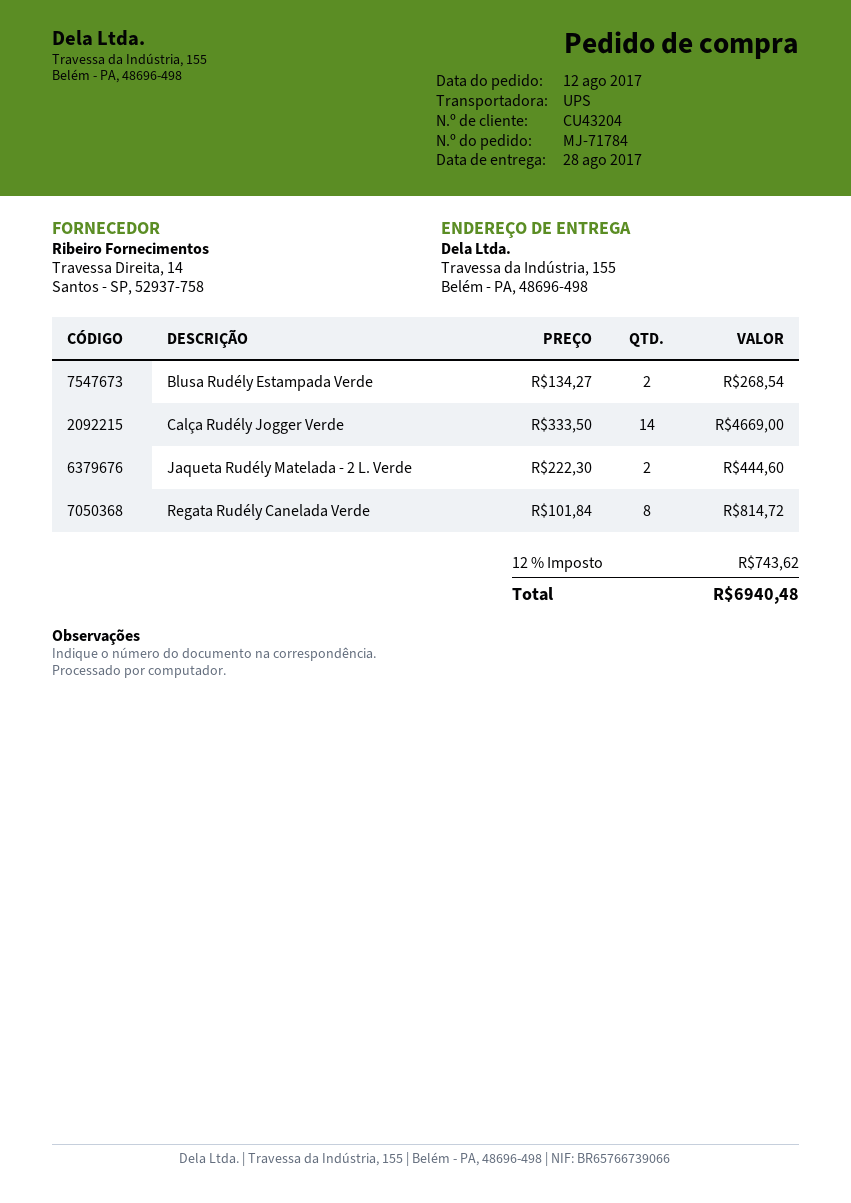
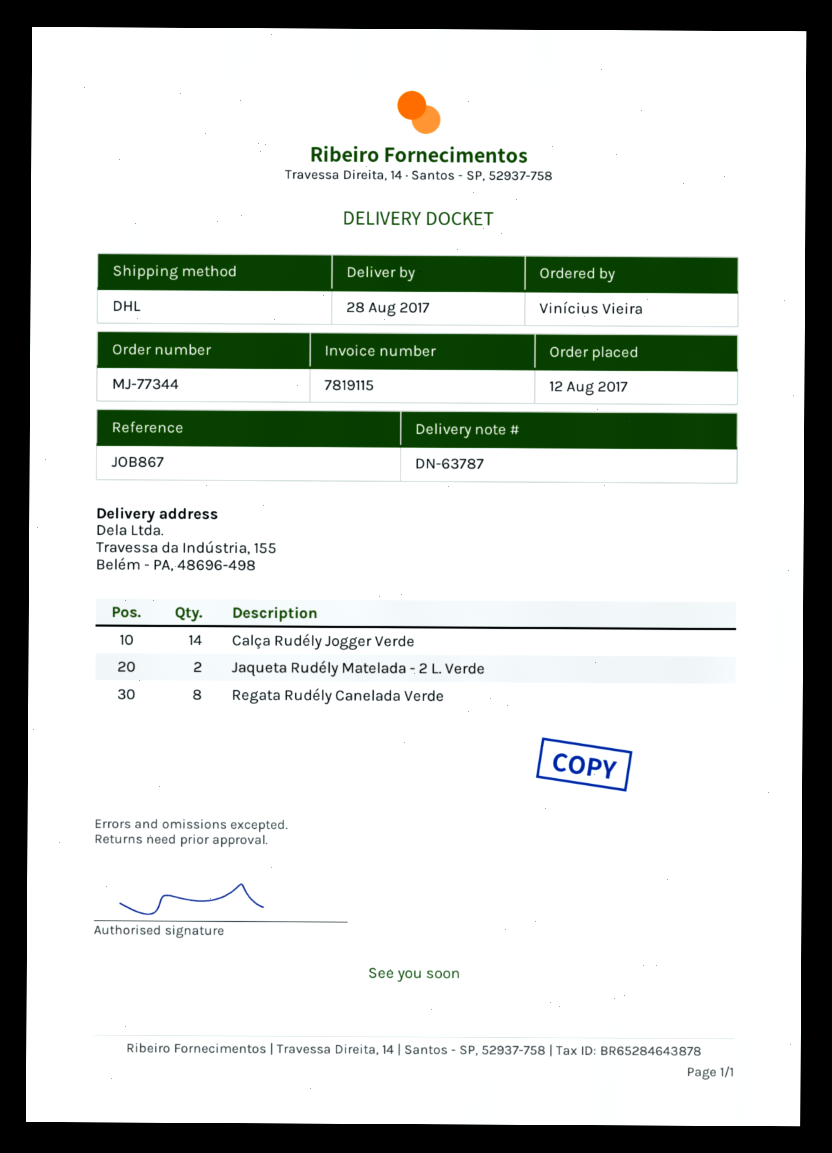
order number: MJ-71784 -> MJ-77344
shipping method: UPS -> DHL
Blusa Rudély Estampada Verde: 2 -> none

